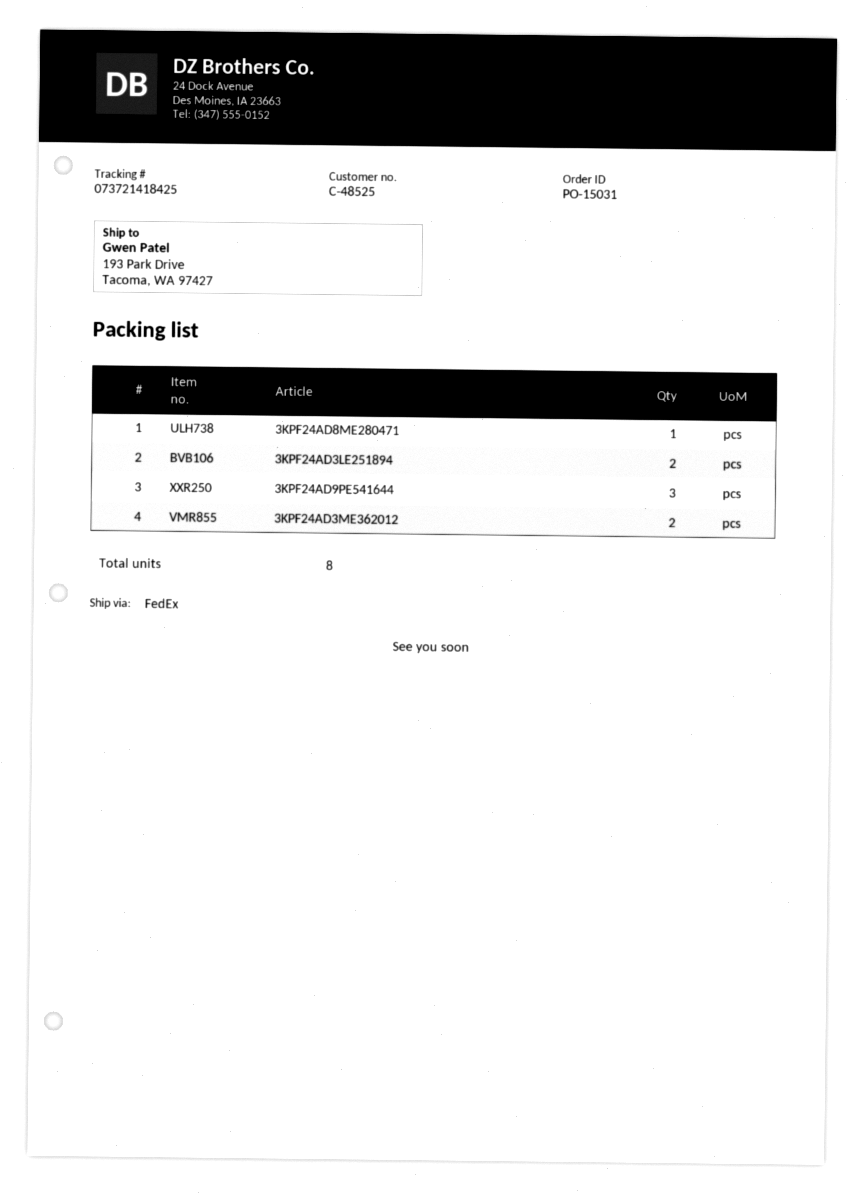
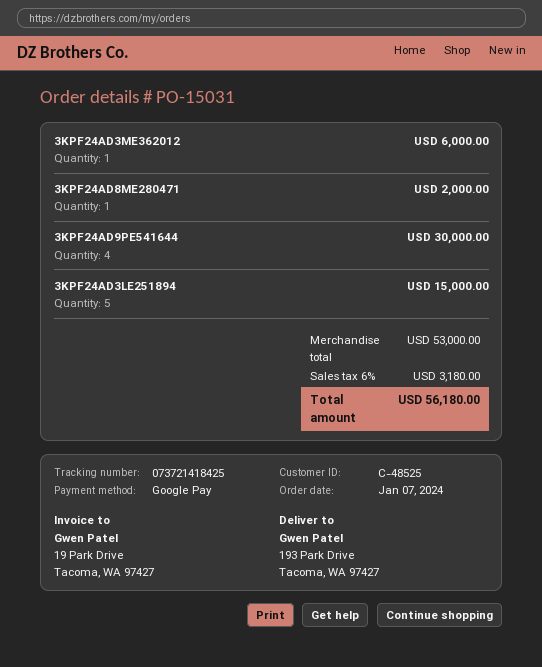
3KPF24AD3LE251894: 2 -> 5
3KPF24AD9PE541644: 3 -> 4
3KPF24AD3ME362012: 2 -> 1

